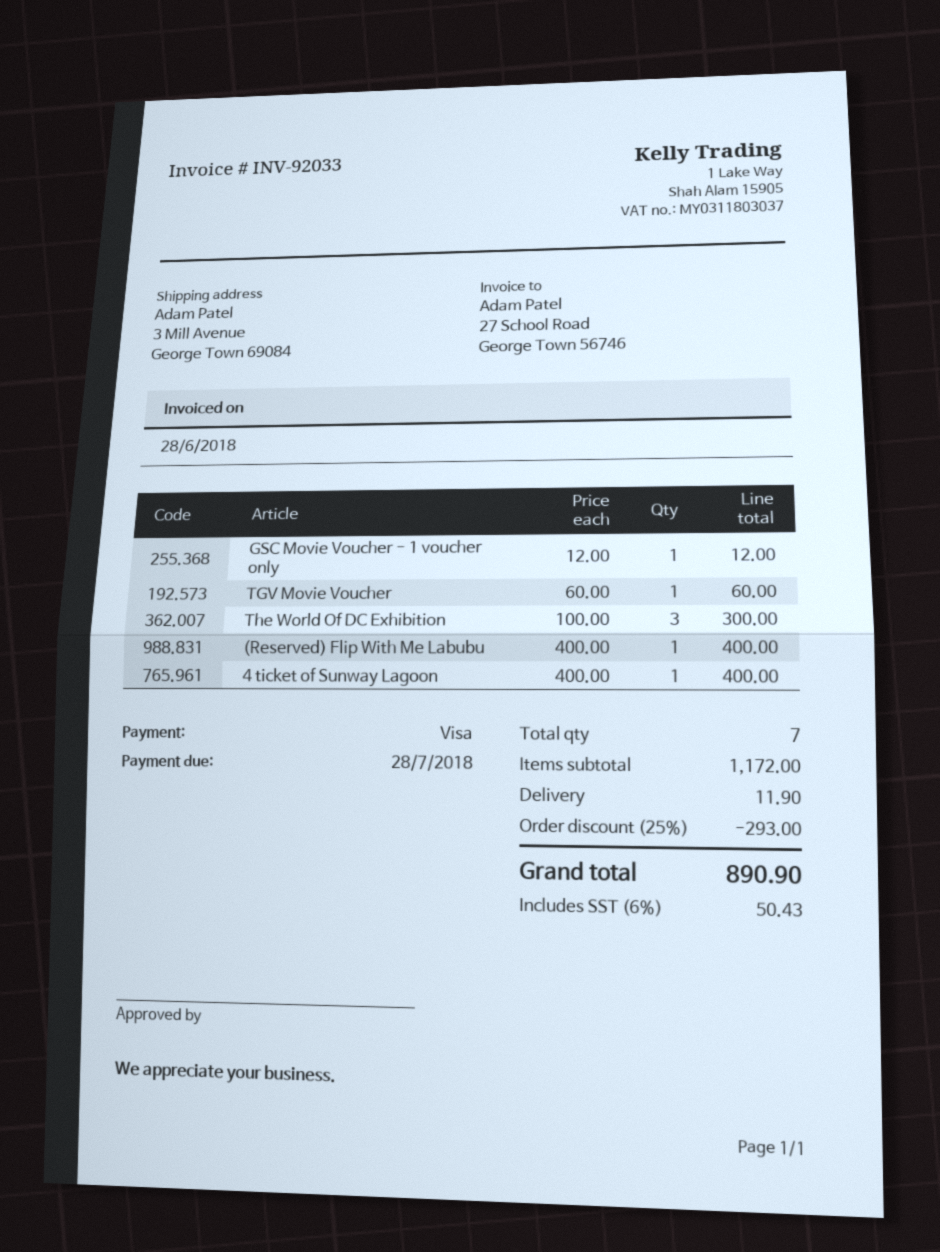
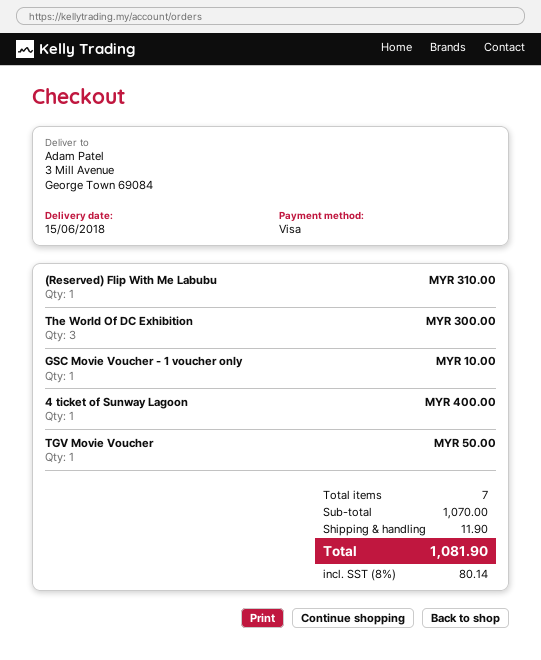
GSC Movie Voucher - 1 voucher only: 1 for 12.00 -> 1 for 10.00
TGV Movie Voucher: 1 for 60.00 -> 1 for 50.00
(Reserved) Flip With Me Labubu: 1 for 400.00 -> 1 for 310.00
subtotal: 1172.00 -> 1070.00
discount: 25% = 293.00 -> none
tax: 6% = 50.43 -> 8% = 80.14
total: 890.90 -> 1081.90

